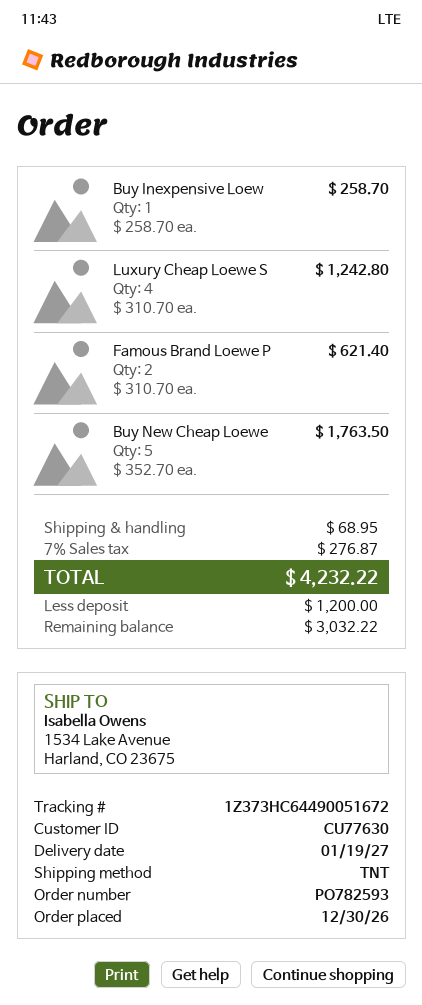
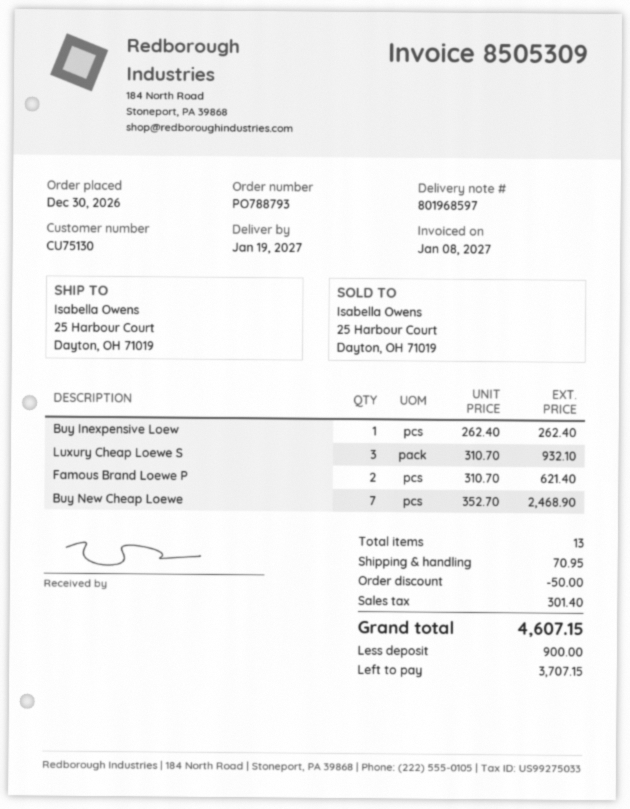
order number: PO782593 -> PO788793
customer number: CU77630 -> CU75130
ship to: 1534 Lake Avenue, Harland, CO 23675 -> 25 Harbour Court, Dayton, OH 71019
Buy Inexpensive Loew: 1 x 258.70 = 258.70 -> 1 x 262.40 = 262.40
Luxury Cheap Loewe S: 4 x 310.70 = 1242.80 -> 3 x 310.70 = 932.10
Buy New Cheap Loewe: 5 x 352.70 = 1763.50 -> 7 x 352.70 = 2468.90
discount: none -> 50.00
shipping: 68.95 -> 70.95
tax: 276.87 -> 301.40
total: 4232.22 -> 4607.15
deposit: 1200.00 -> 900.00
balance: 3032.22 -> 3707.15

